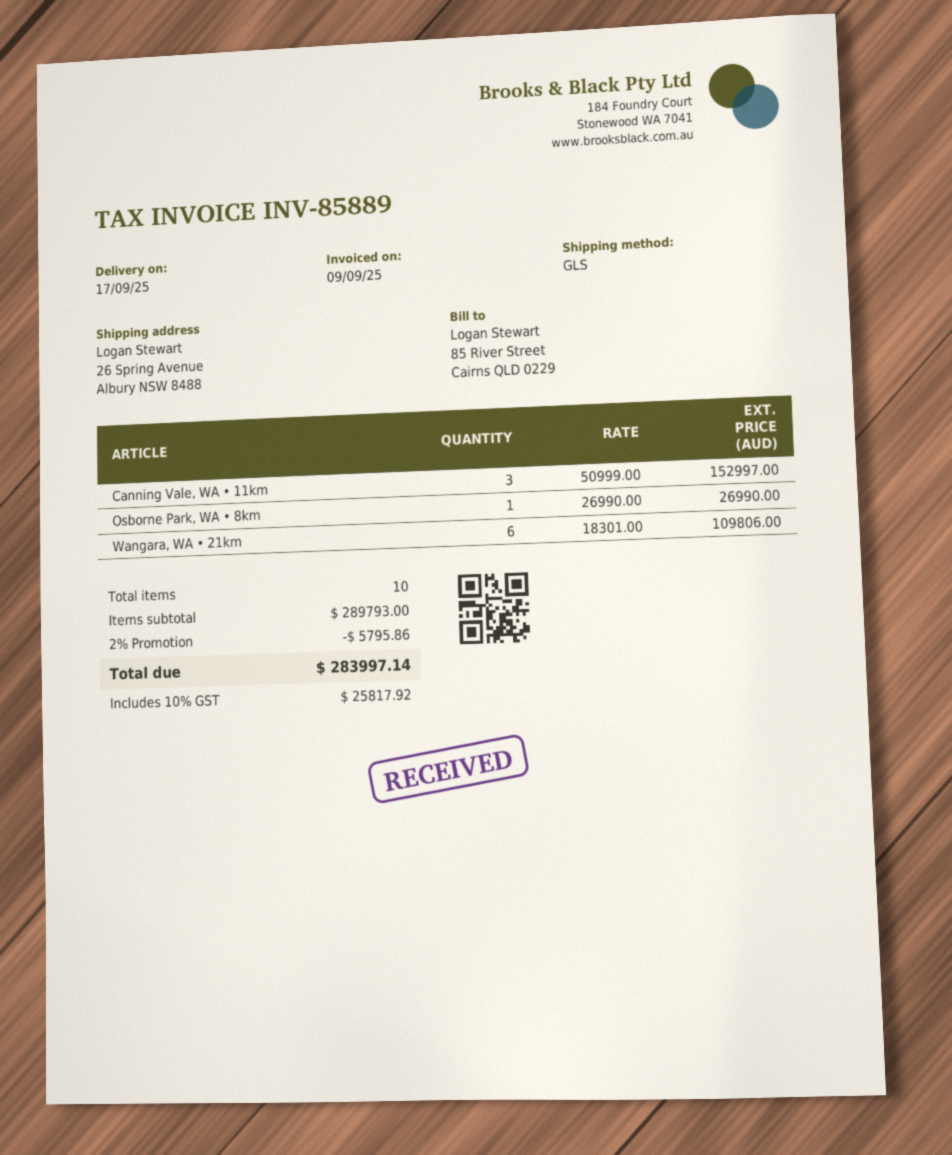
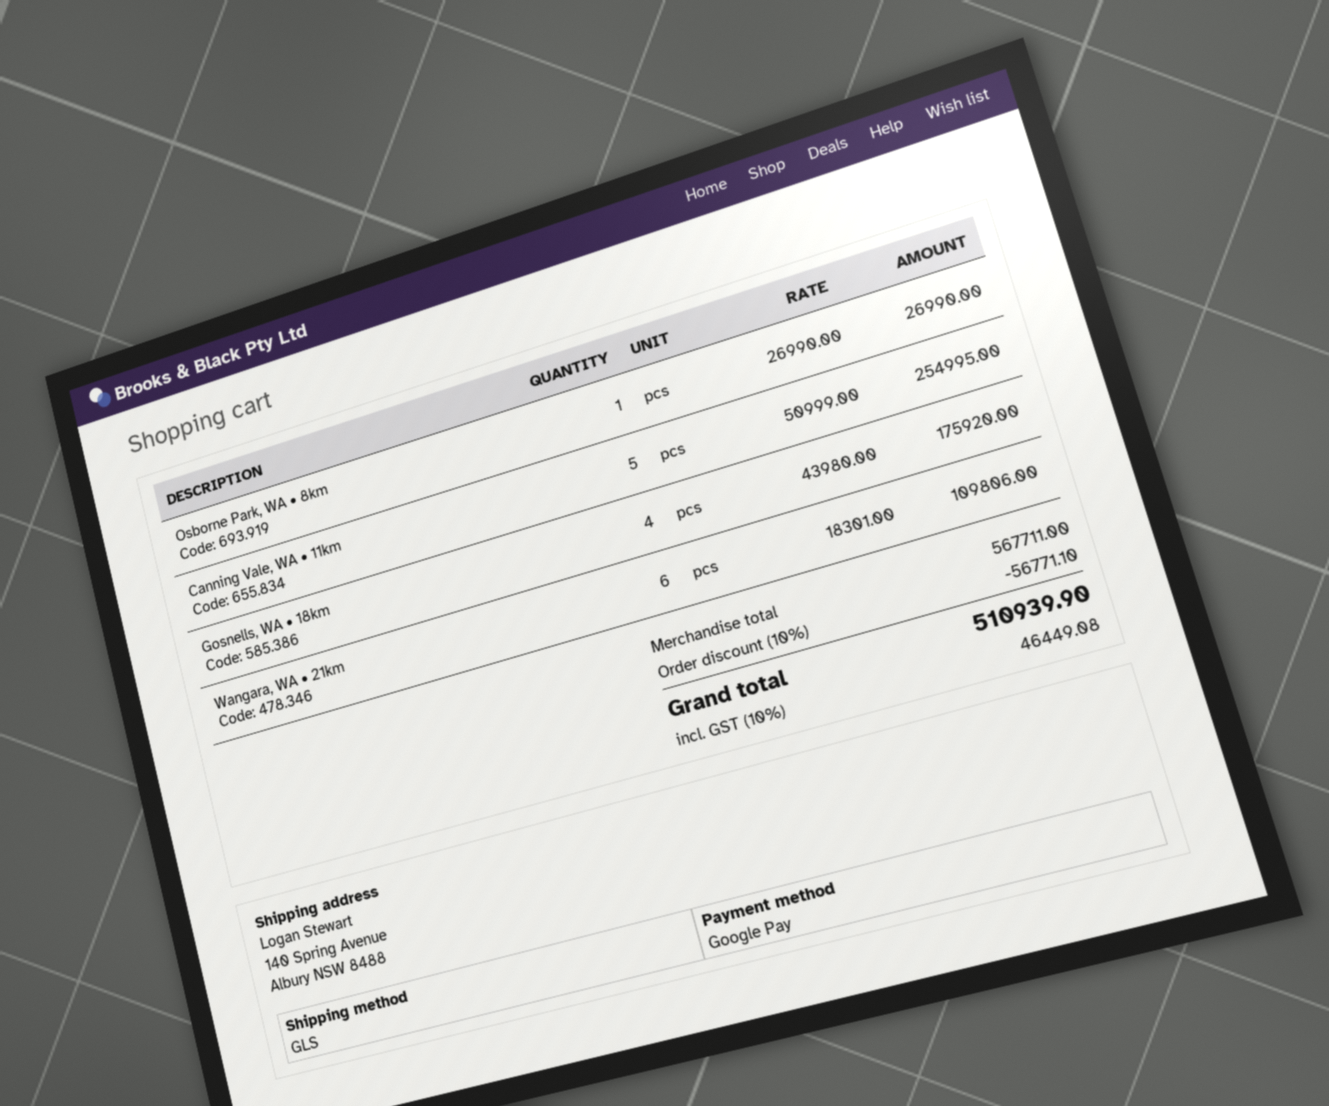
ship to: 26 Spring Avenue, Albury NSW 8488 -> 140 Spring Avenue, Albury NSW 8488
Canning Vale, WA • 11km: 3 x 50999.00 = 152997.00 -> 5 x 50999.00 = 254995.00
Gosnells, WA • 18km: none -> 4 x 43980.00 = 175920.00
subtotal: 289793.00 -> 567711.00
discount: 2% = 5795.86 -> 10% = 56771.10
tax: 10% = 25817.92 -> 10% = 46449.08
total: 283997.14 -> 510939.90

